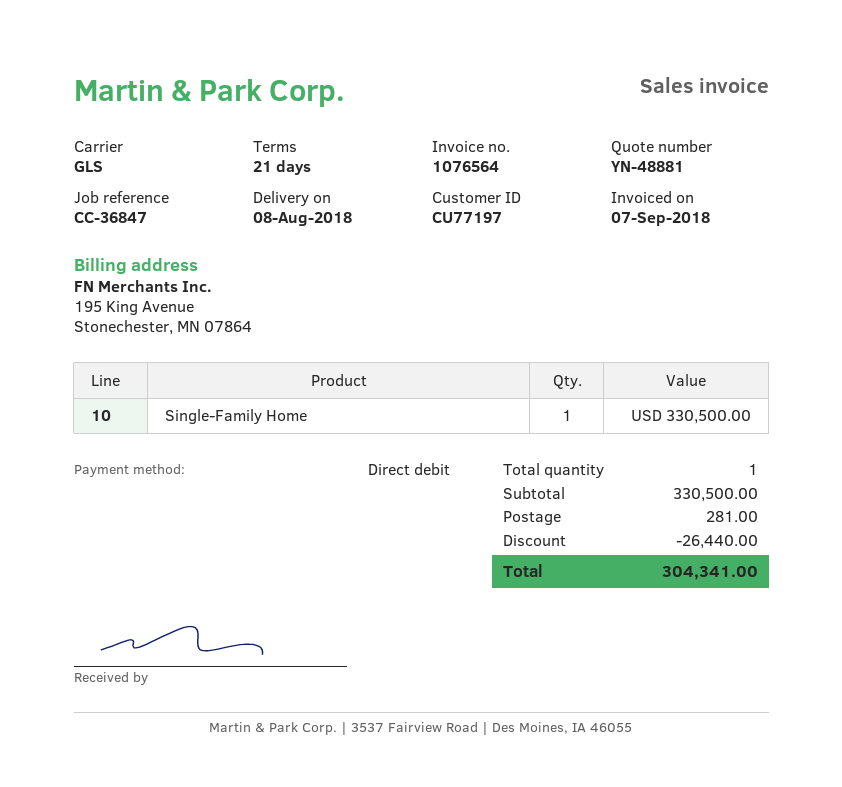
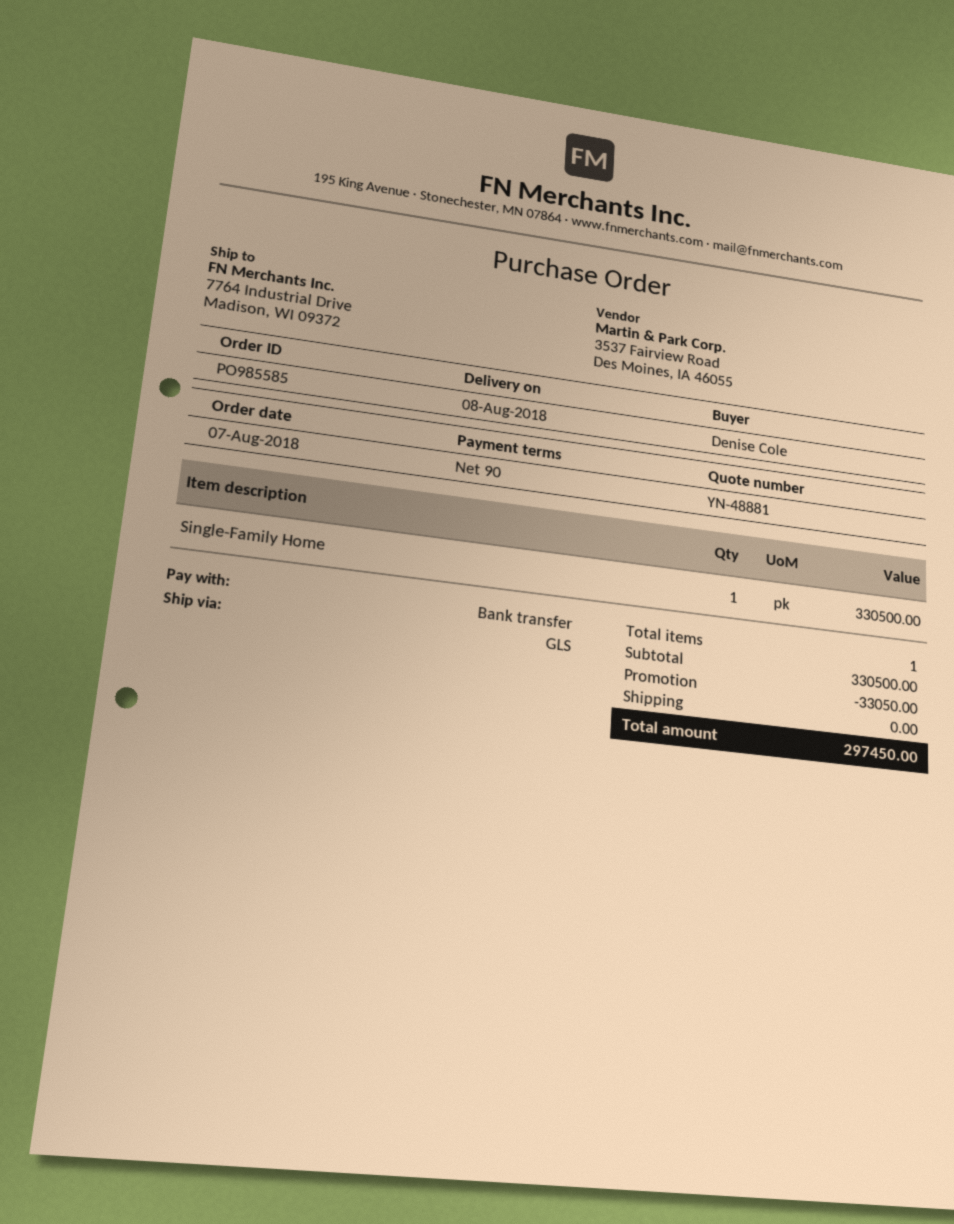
payment terms: 21 days -> 90 days
payment method: direct debit -> bank transfer
discount: 26440.00 -> 33050.00
shipping: 281.00 -> 0.00
total: 304341.00 -> 297450.00

